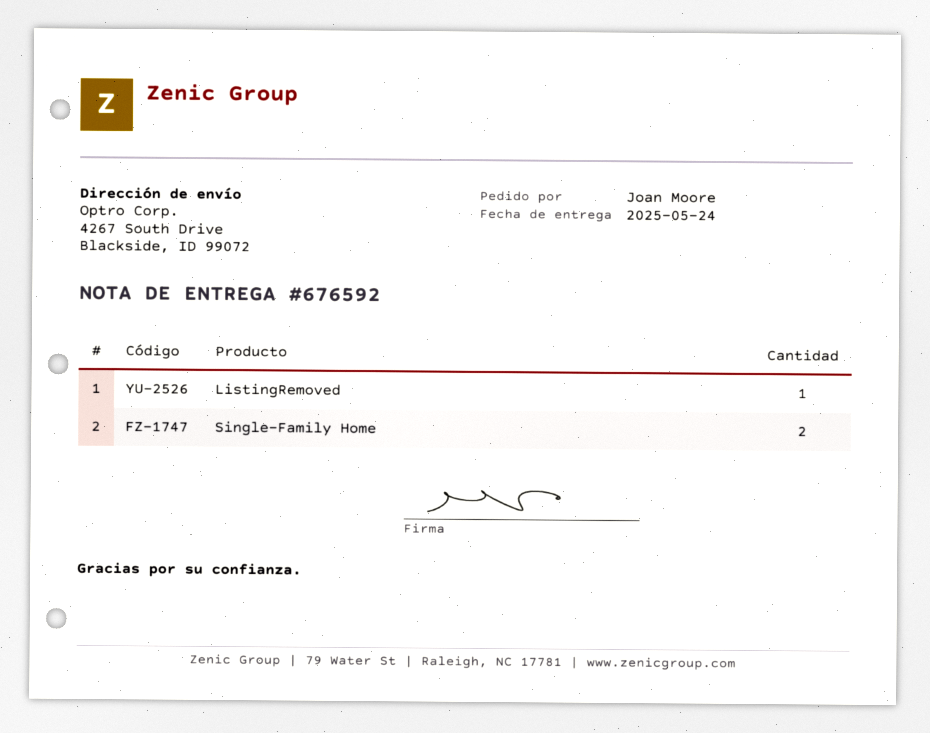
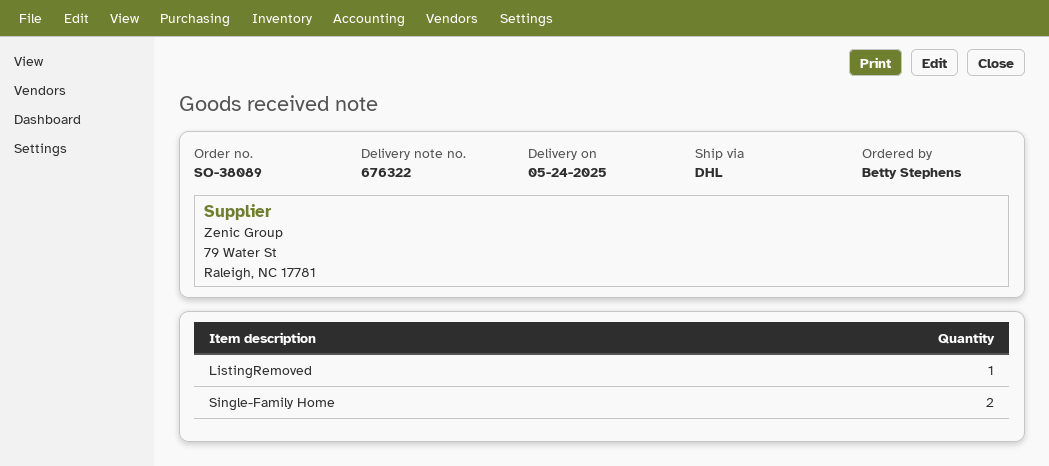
delivery note number: 676592 -> 676322
ordered by: Joan Moore -> Betty Stephens

